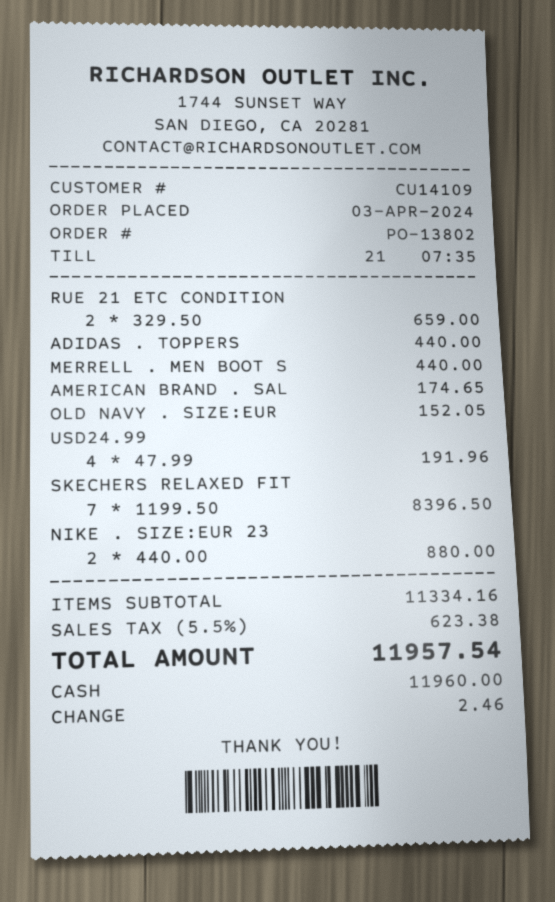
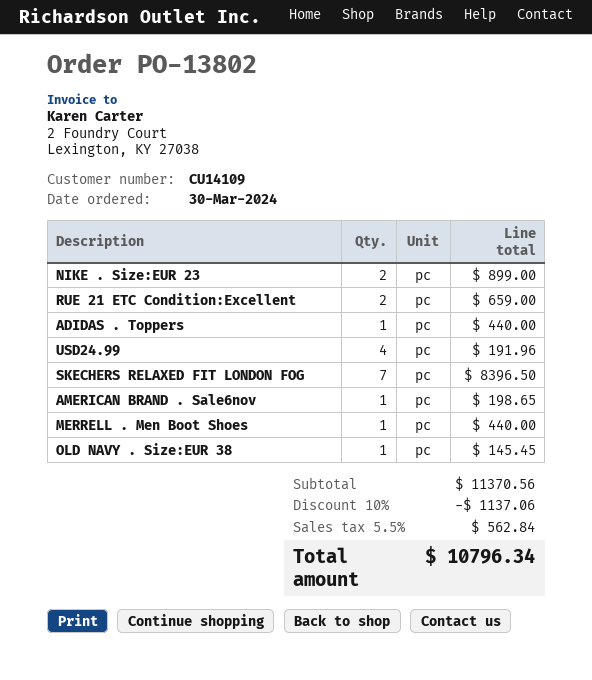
order date: 2024-04-03 -> 2024-03-30
AMERICAN BRAND . SAL: 1 for 174.65 -> 1 for 198.65
OLD NAVY . SIZE:EUR: 1 for 152.05 -> 1 for 145.45
NIKE . SIZE:EUR 23: 2 for 880.00 -> 2 for 899.00
subtotal: 11334.16 -> 11370.56
discount: none -> 10% = 1137.06
tax: 5.5% = 623.38 -> 5.5% = 562.84
total: 11957.54 -> 10796.34

